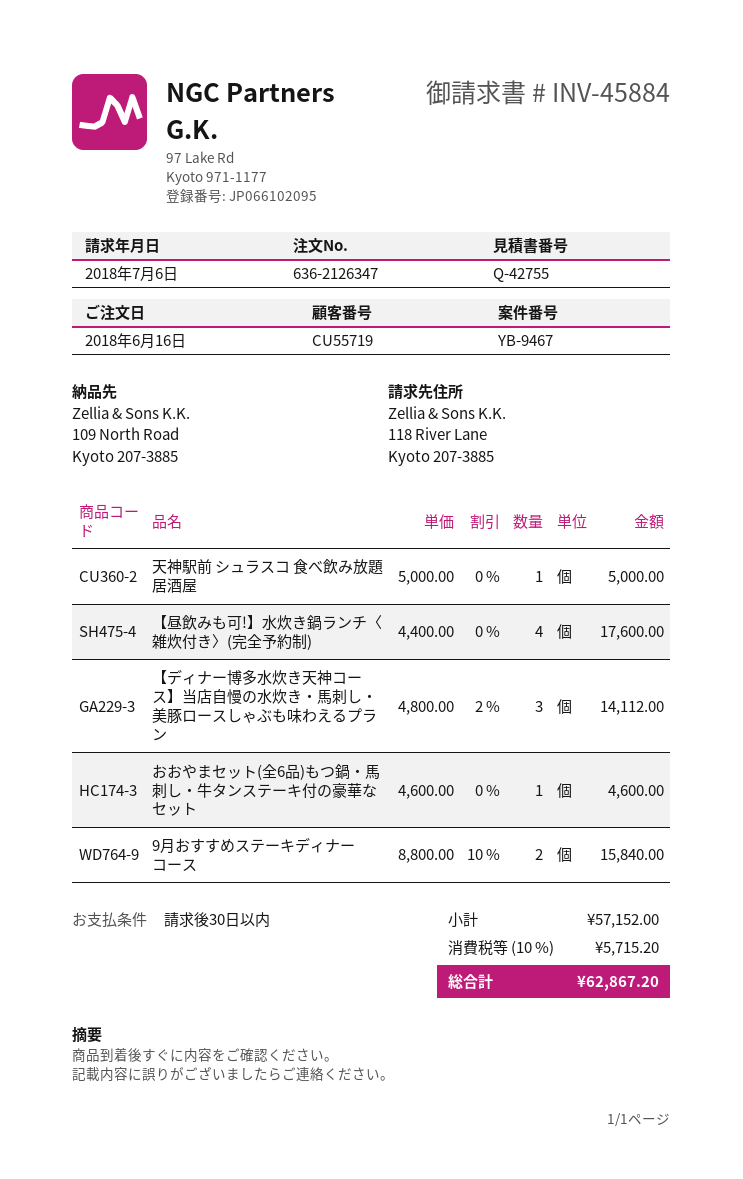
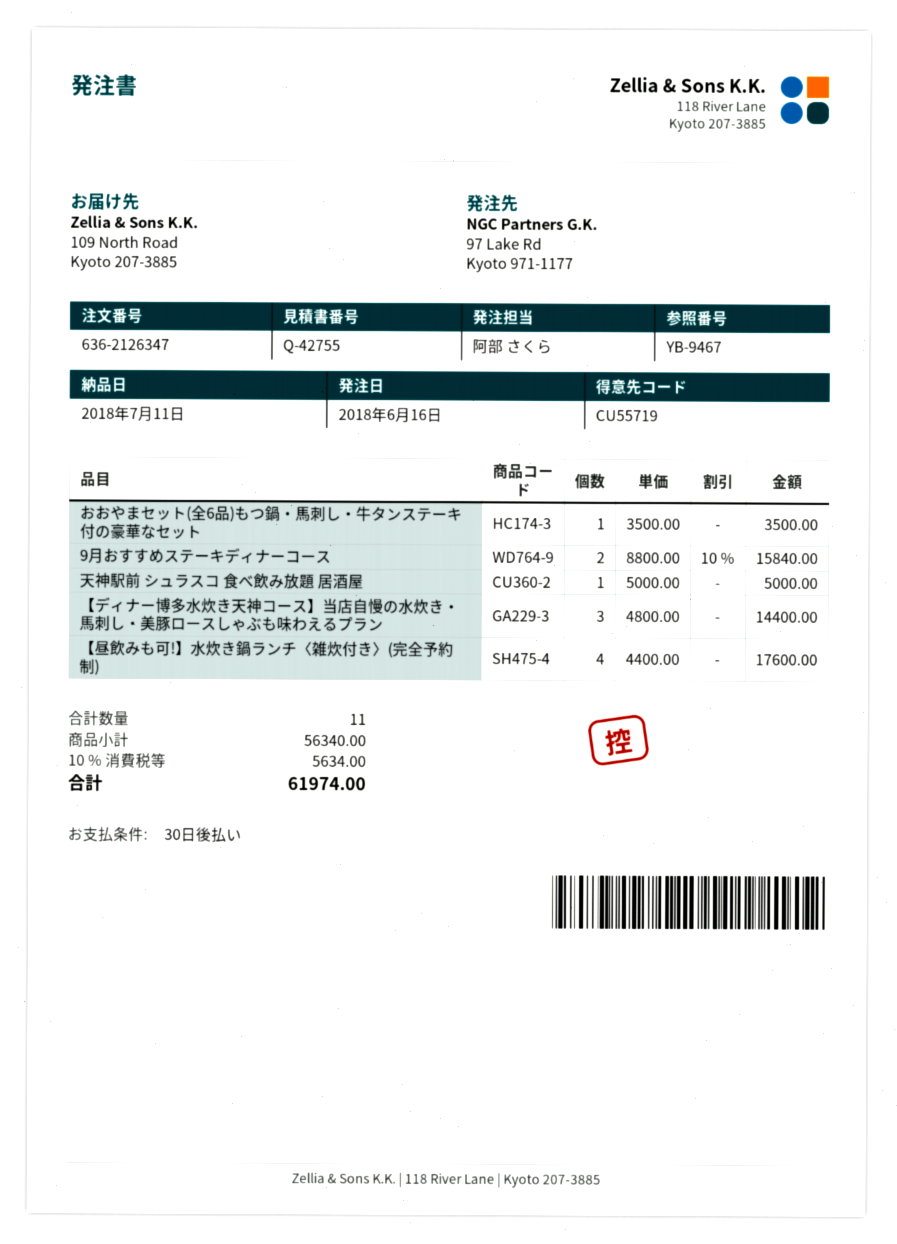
【ディナー博多水炊き天神コース】当店自慢の水炊き・馬刺し・美豚ロースしゃぶも味わえるプラン: 3 x 4800.00 - 2% = 14112.00 -> 3 x 4800.00 = 14400.00
おおやまセット(全6品)もつ鍋・馬刺し・牛タンステーキ付の豪華なセット: 1 x 4600.00 = 4600.00 -> 1 x 3500.00 = 3500.00
subtotal: 57152.00 -> 56340.00
tax: 10% = 5715.20 -> 10% = 5634.00
total: 62867.20 -> 61974.00

